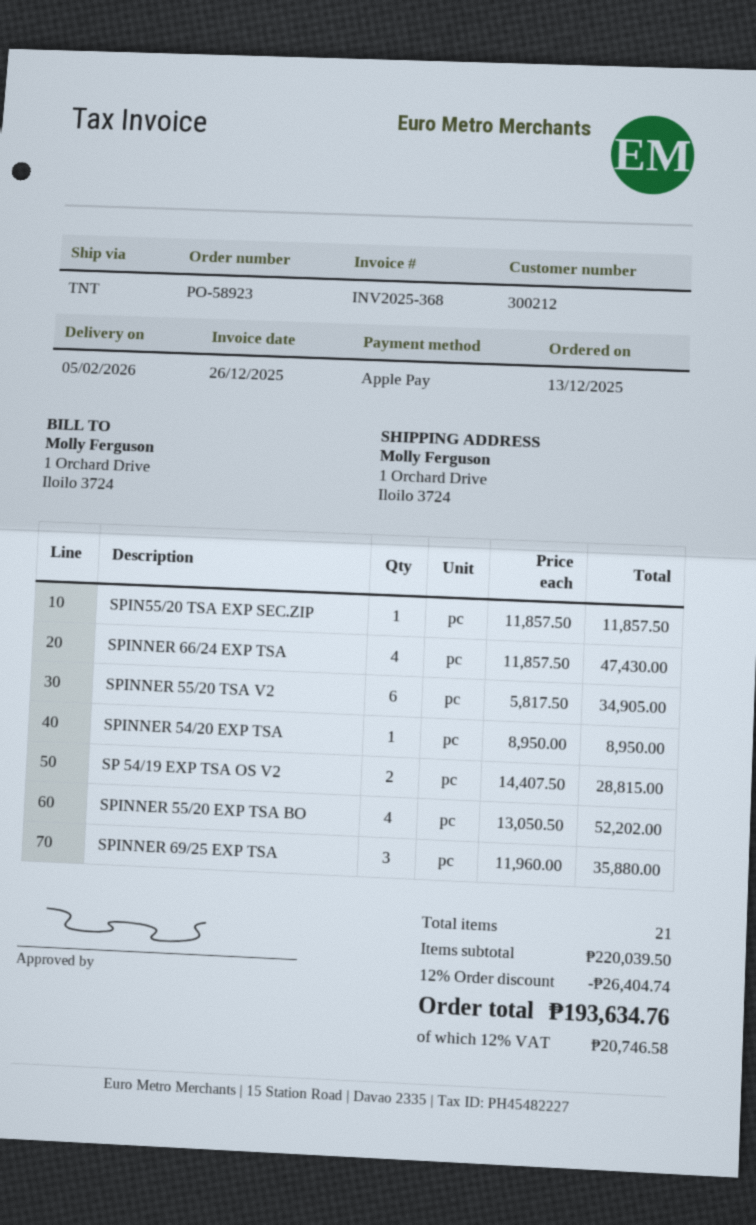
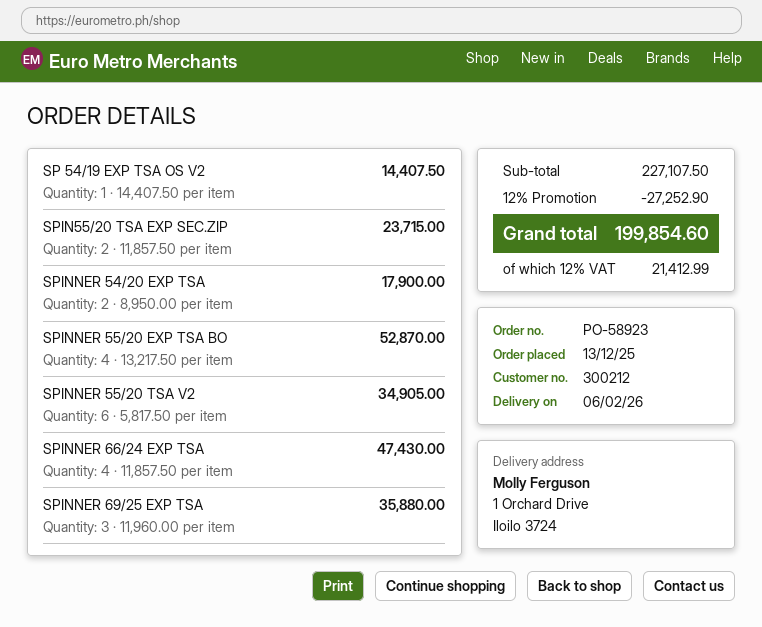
delivery date: 2026-02-05 -> 2026-02-06
SPIN55/20 TSA EXP SEC.ZIP: 1 x 11857.50 = 11857.50 -> 2 x 11857.50 = 23715.00
SPINNER 54/20 EXP TSA: 1 x 8950.00 = 8950.00 -> 2 x 8950.00 = 17900.00
SP 54/19 EXP TSA OS V2: 2 x 14407.50 = 28815.00 -> 1 x 14407.50 = 14407.50
SPINNER 55/20 EXP TSA BO: 4 x 13050.50 = 52202.00 -> 4 x 13217.50 = 52870.00
subtotal: 220039.50 -> 227107.50
discount: 12% = 26404.74 -> 12% = 27252.90
tax: 12% = 20746.58 -> 12% = 21412.99
total: 193634.76 -> 199854.60

